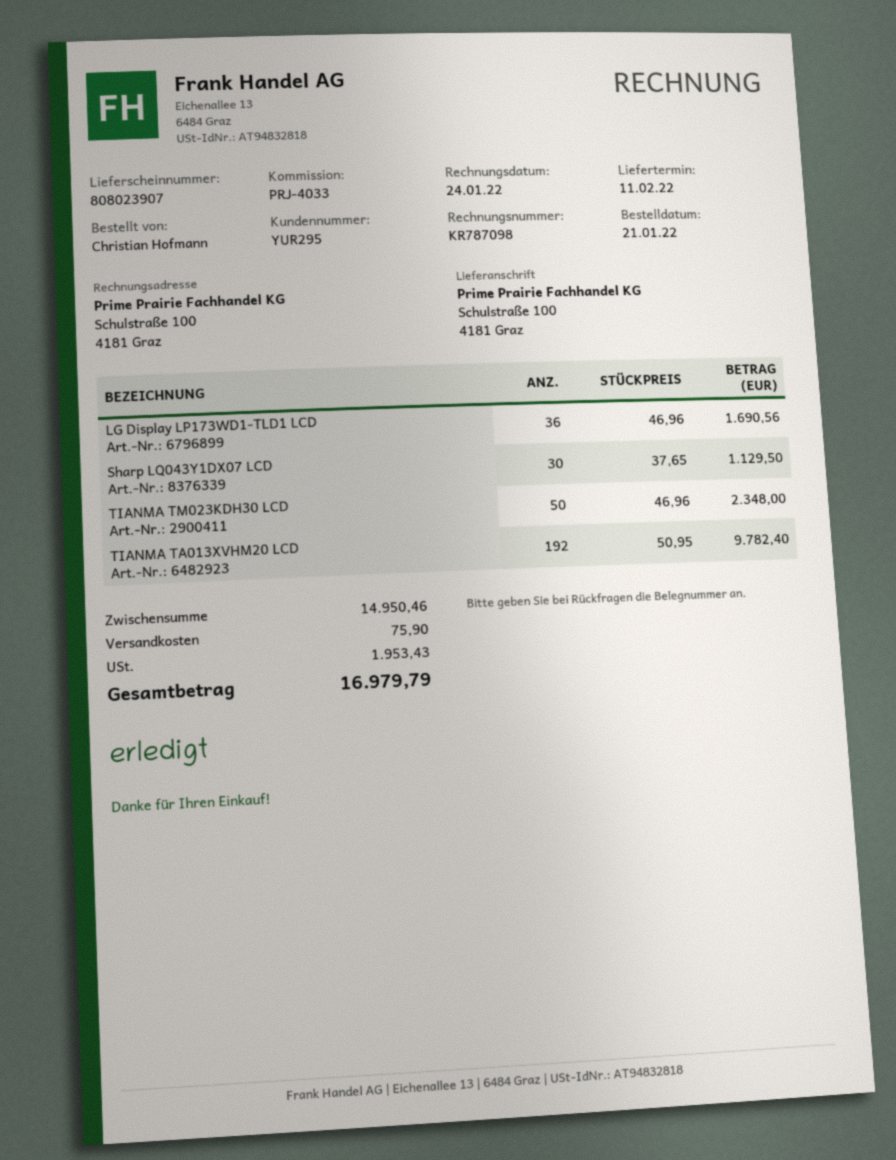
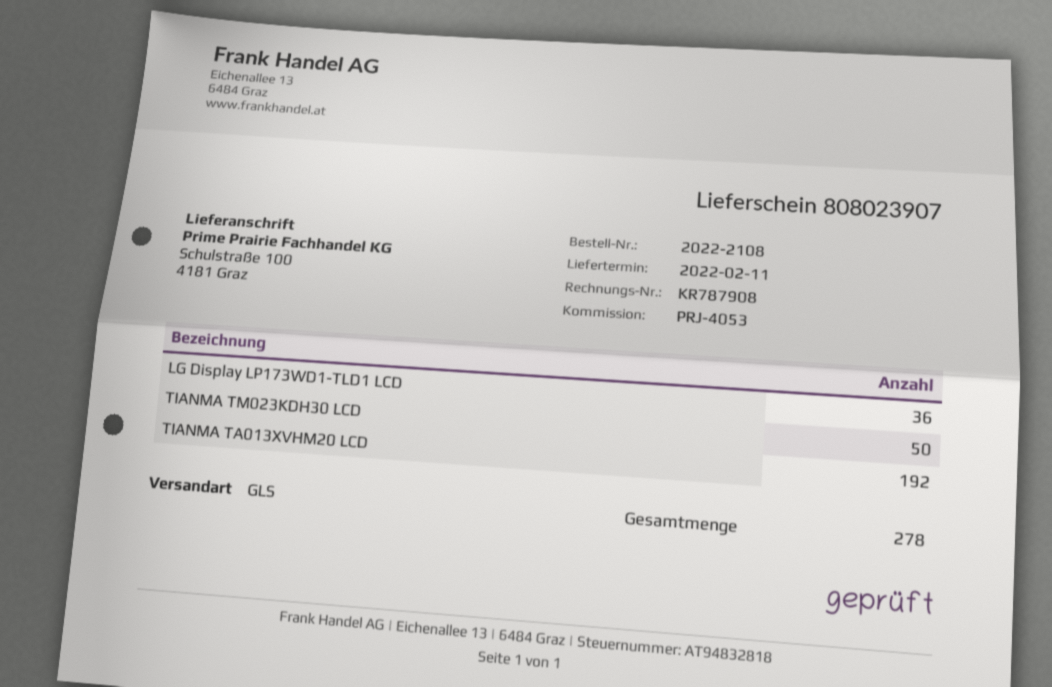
invoice number: KR787098 -> KR787908
reference: PRJ-4033 -> PRJ-4053
Sharp LQ043Y1DX07 LCD: 30 -> none

